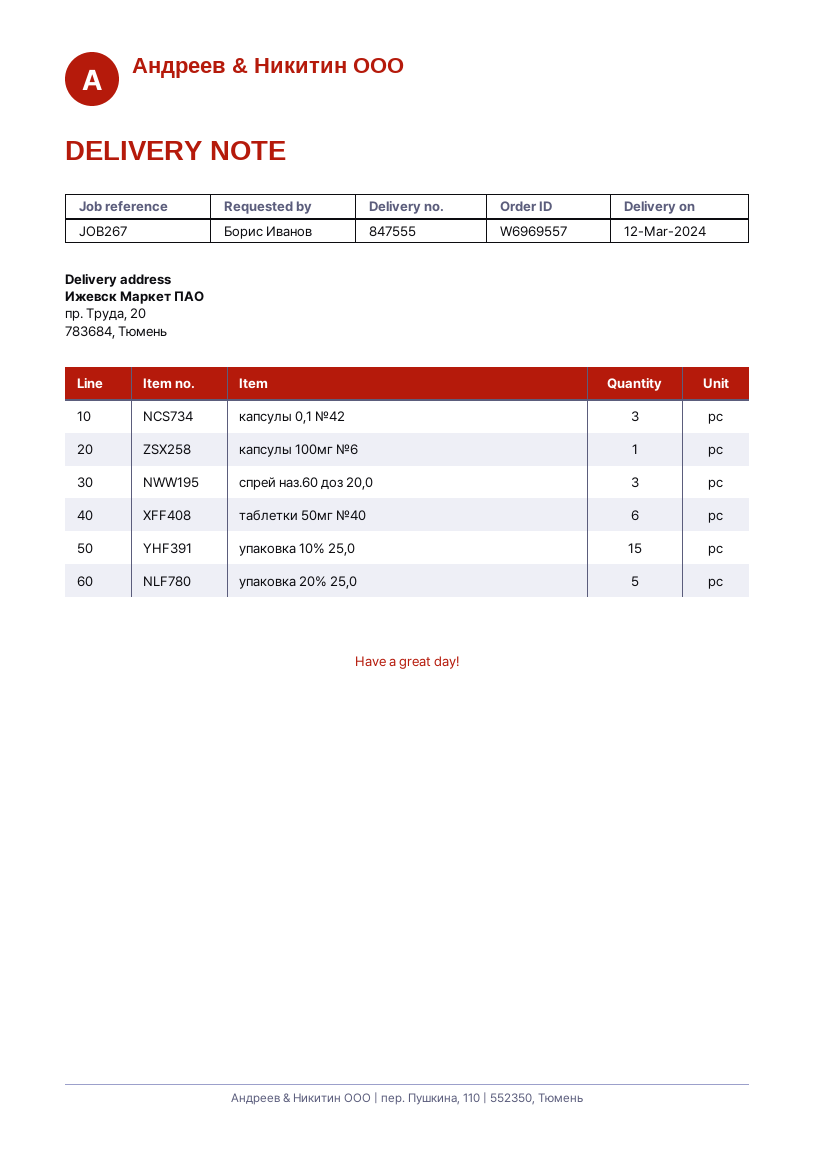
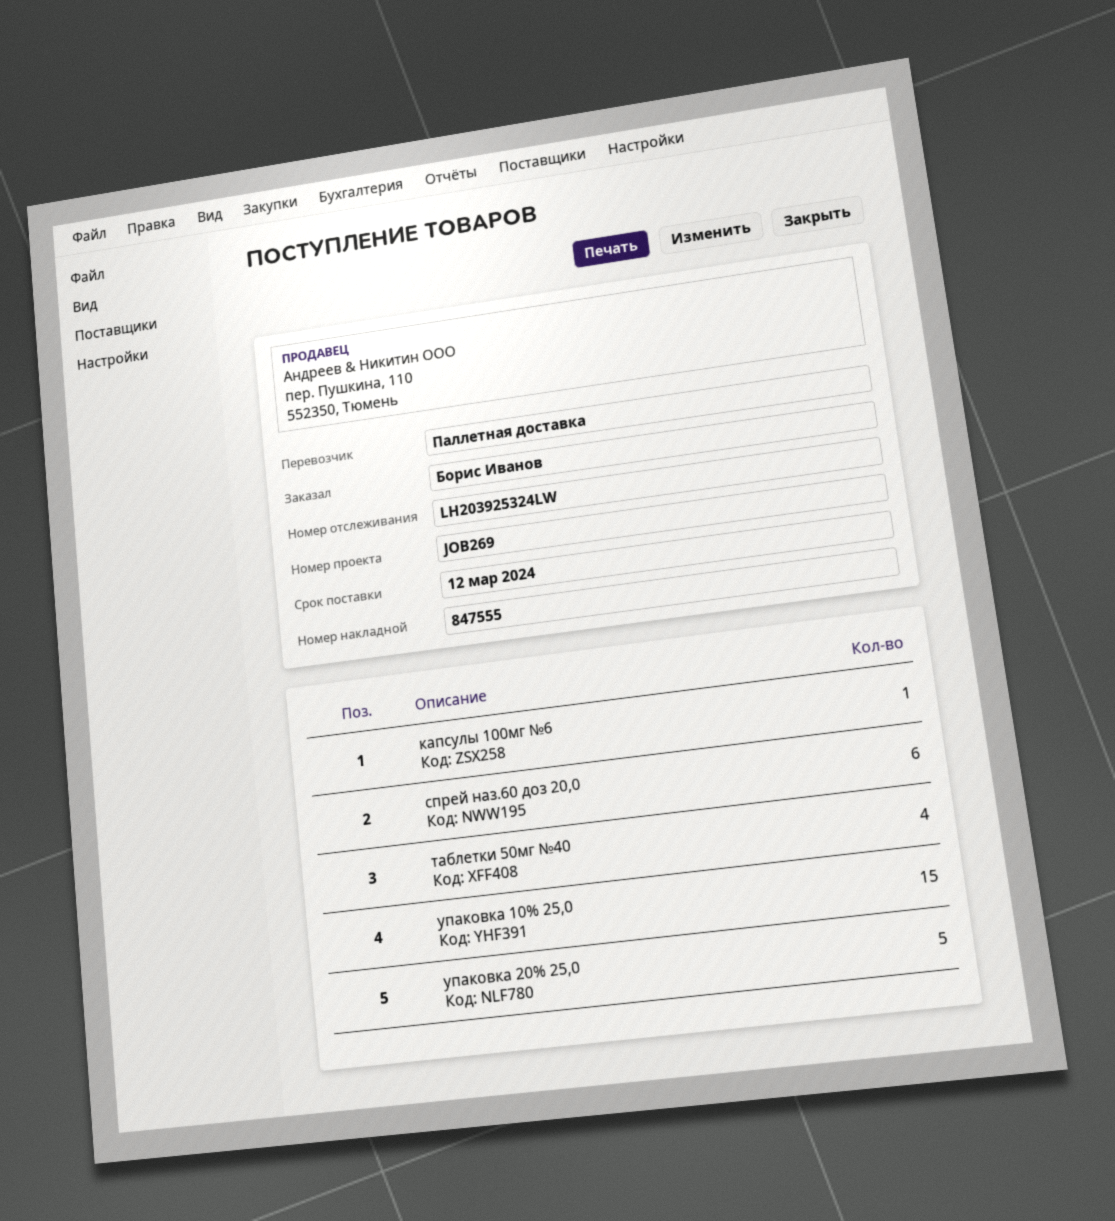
reference: JOB267 -> JOB269
капсулы 0,1 №42: 3 -> none
спрей наз.60 доз 20,0: 3 -> 6
таблетки 50мг №40: 6 -> 4

